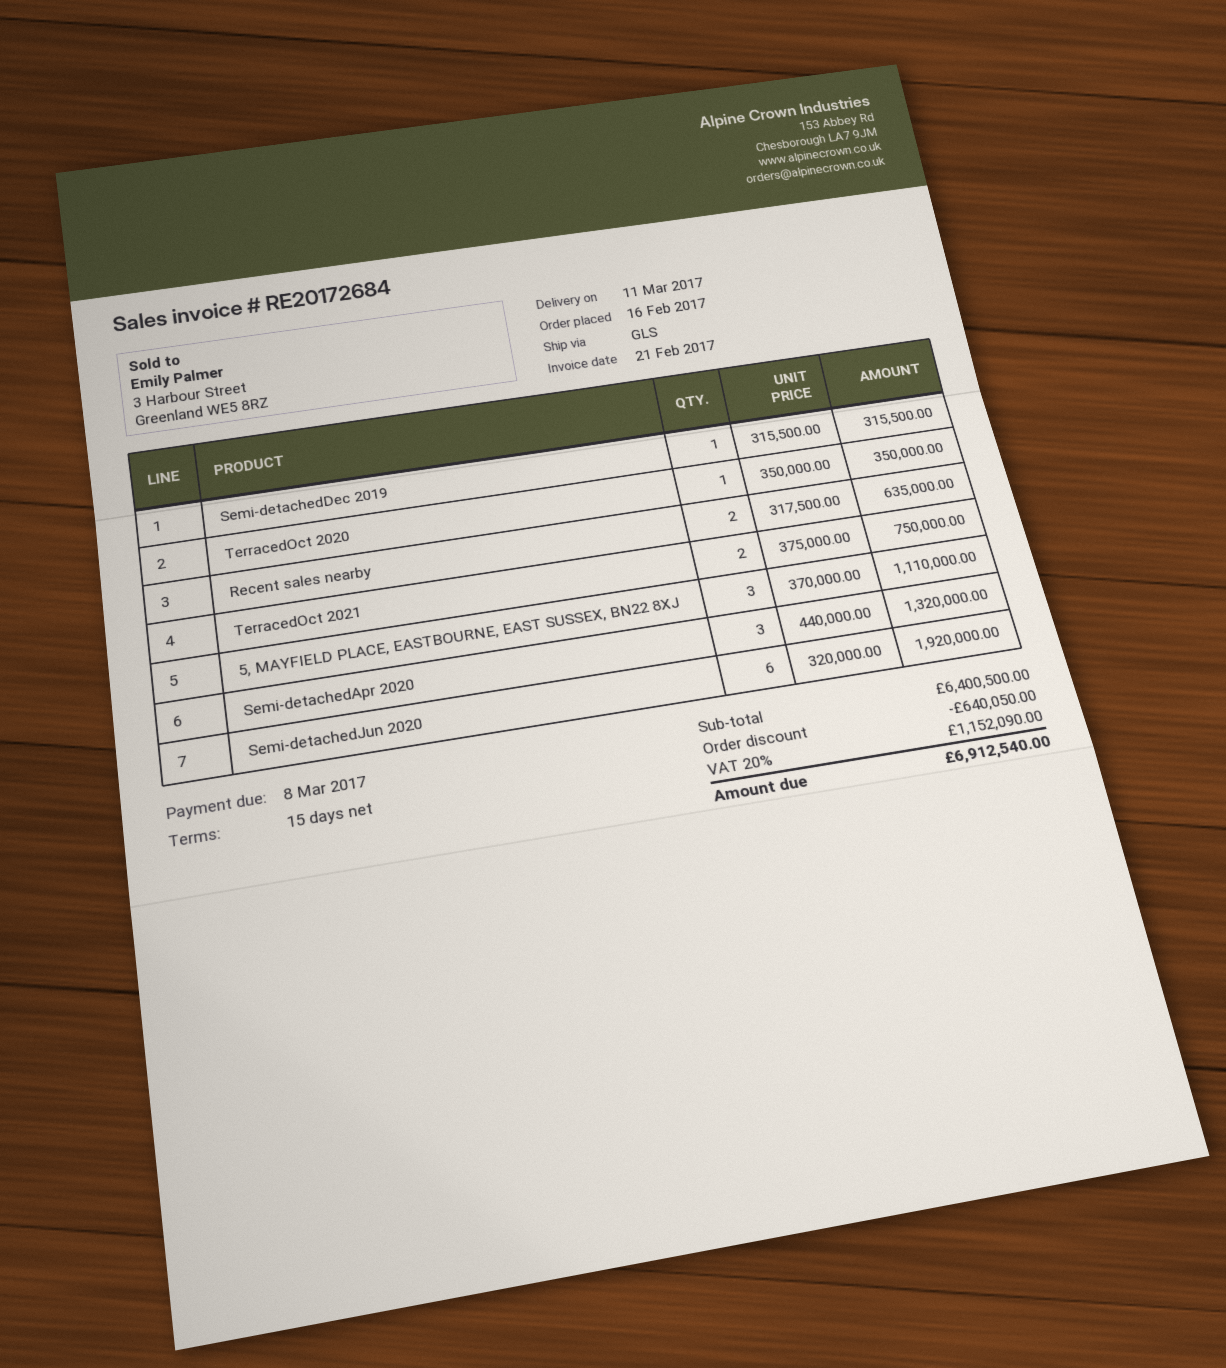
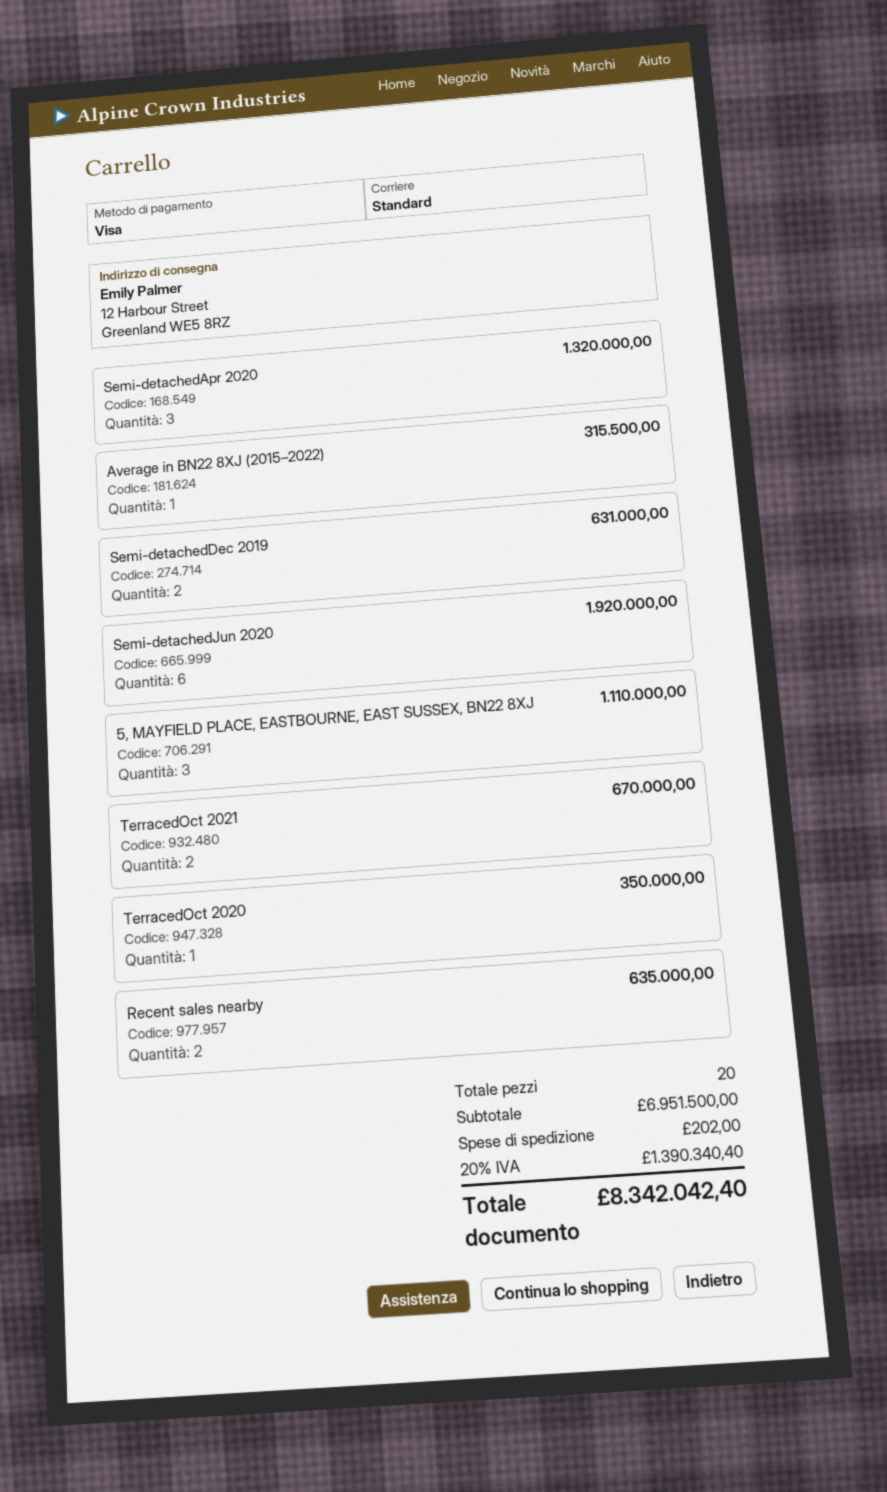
shipping method: GLS -> standard
Semi-detachedDec 2019: 1 for 315500.00 -> 2 for 631000.00
TerracedOct 2021: 2 for 750000.00 -> 2 for 670000.00
Average in BN22 8XJ (2015–2022): none -> 1 for 315500.00
subtotal: 6400500.00 -> 6951500.00
discount: 640050.00 -> none
shipping: none -> 202.00
tax: 20% = 1152090.00 -> 20% = 1390340.40
total: 6912540.00 -> 8342042.40

